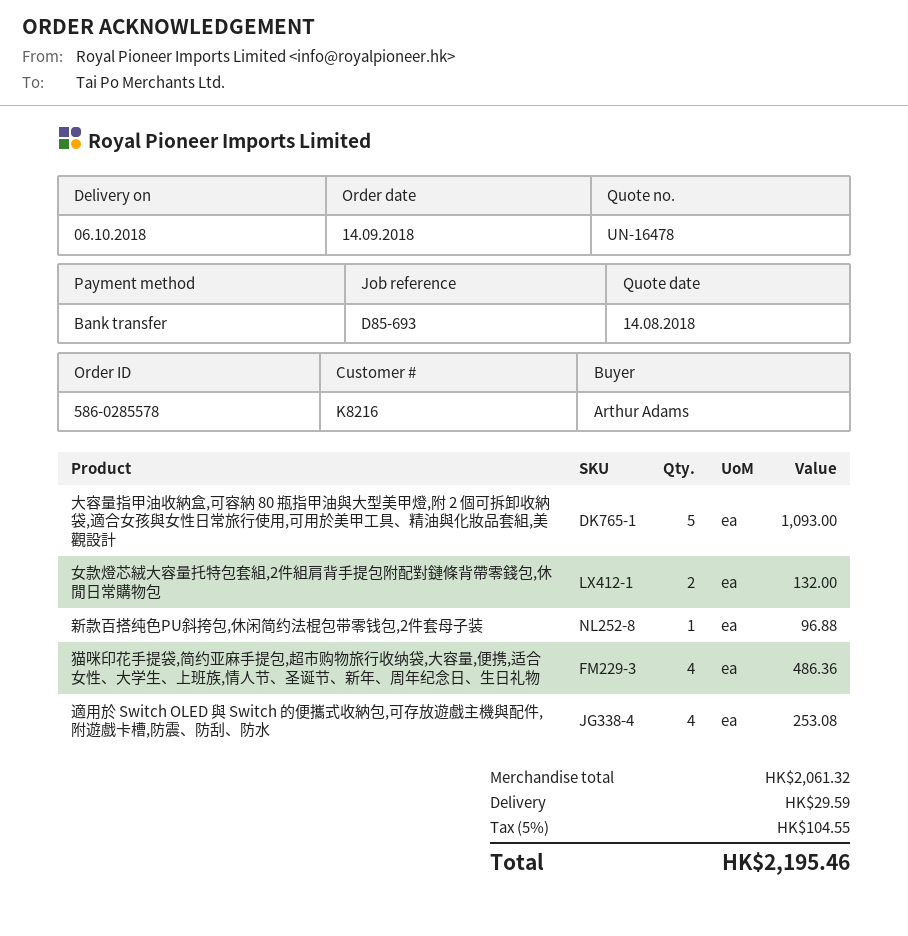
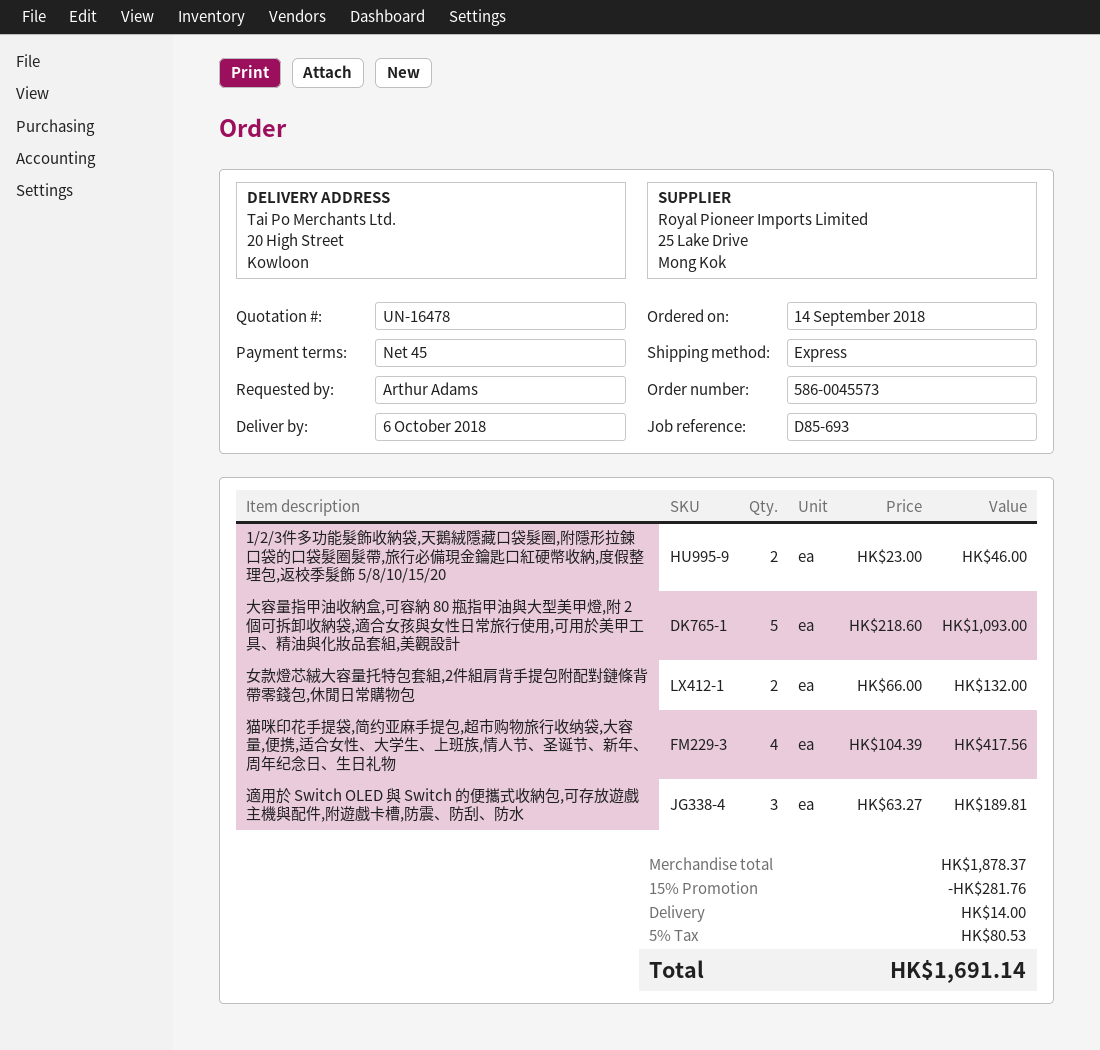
order number: 586-0285578 -> 586-0045573
新款百搭纯色PU斜挎包,休闲简约法棍包带零钱包,2件套母子装: 1 for 96.88 -> none
猫咪印花手提袋,简约亚麻手提包,超市购物旅行收纳袋,大容量,便携,适合女性、大学生、上班族,情人节、圣诞节、新年、周年纪念日、生日礼物: 4 for 486.36 -> 4 for 417.56
適用於 Switch OLED 與 Switch 的便攜式收納包,可存放遊戲主機與配件,附遊戲卡槽,防震、防刮、防水: 4 for 253.08 -> 3 for 189.81
1/2/3件多功能髮飾收納袋,天鵝絨隱藏口袋髮圈,附隱形拉鍊口袋的口袋髮圈髮帶,旅行必備現金鑰匙口紅硬幣收納,度假整理包,返校季髮飾 5/8/10/15/20: none -> 2 for 46.00
subtotal: 2061.32 -> 1878.37
discount: none -> 15% = 281.76
shipping: 29.59 -> 14.00
tax: 5% = 104.55 -> 5% = 80.53
total: 2195.46 -> 1691.14

